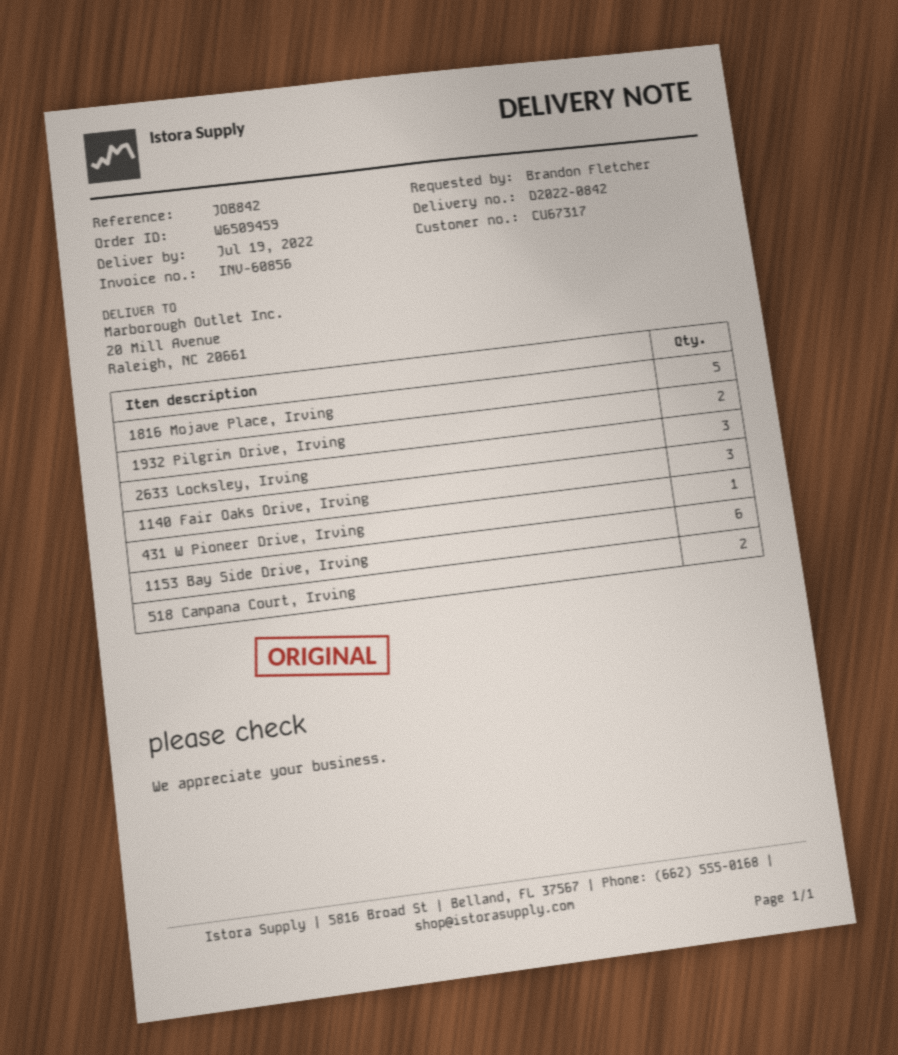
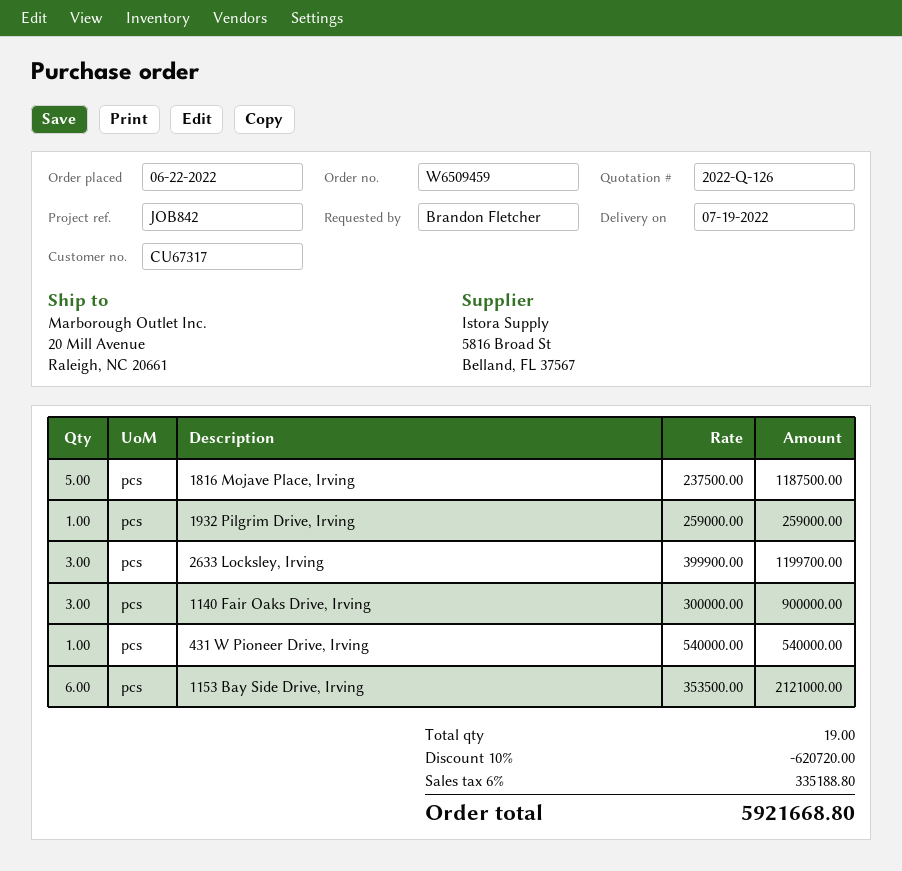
1932 Pilgrim Drive, Irving: 2 -> 1
518 Campana Court, Irving: 2 -> none

